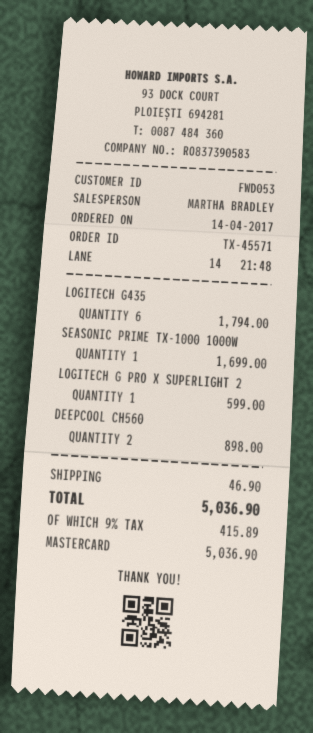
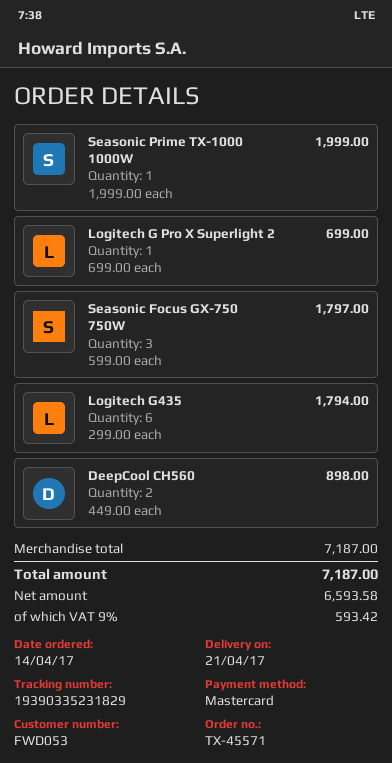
SEASONIC PRIME TX-1000 1000W: 1 for 1699.00 -> 1 for 1999.00
LOGITECH G PRO X SUPERLIGHT 2: 1 for 599.00 -> 1 for 699.00
Seasonic Focus GX-750 750W: none -> 3 for 1797.00
shipping: 46.90 -> none
tax: 9% = 415.89 -> 9% = 593.42
total: 5036.90 -> 7187.00

